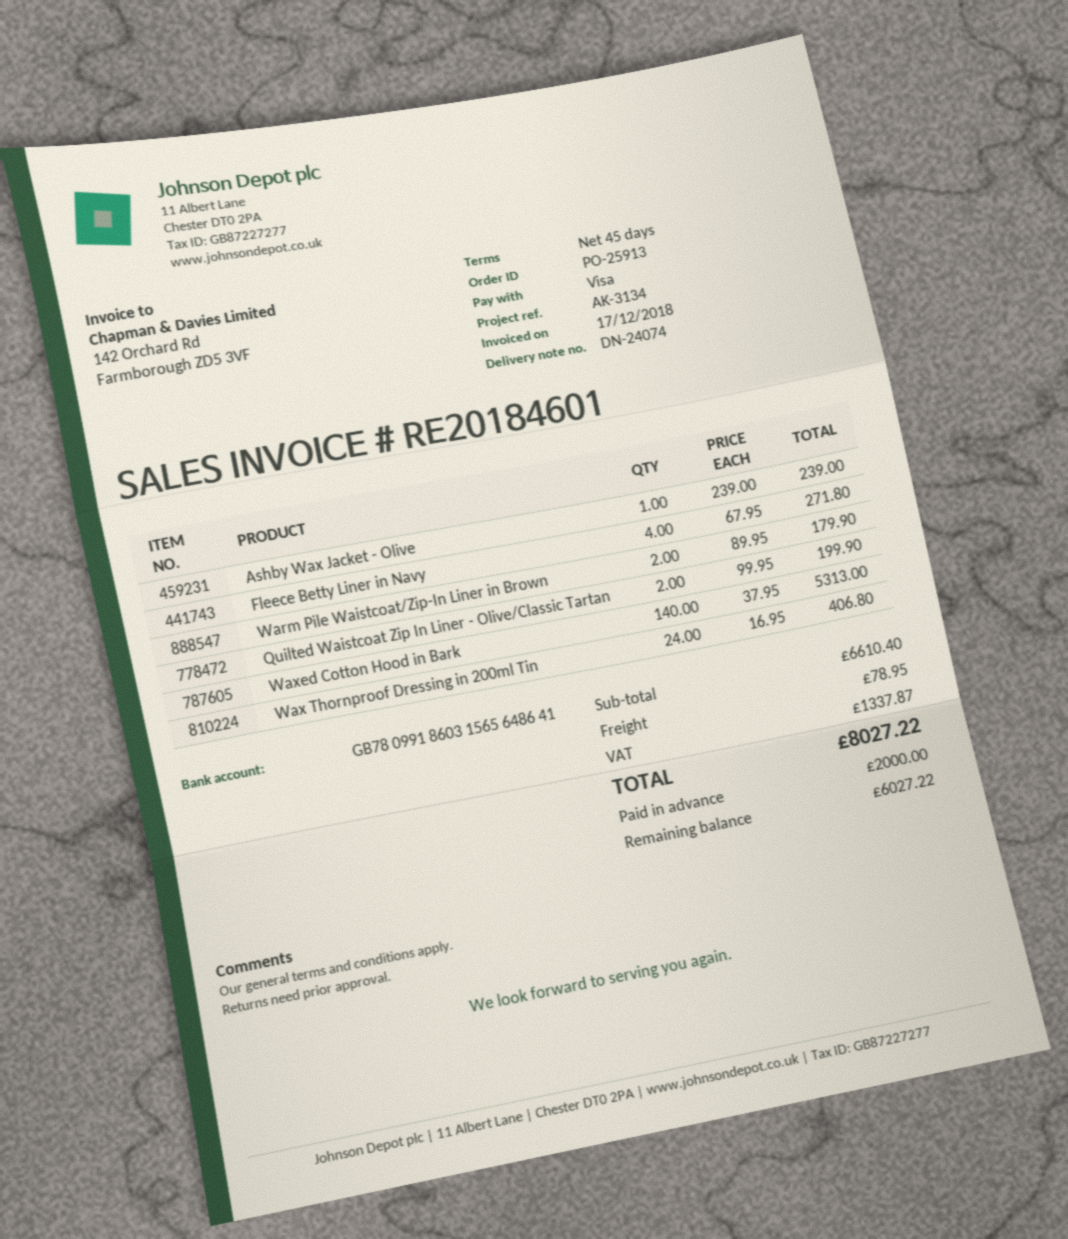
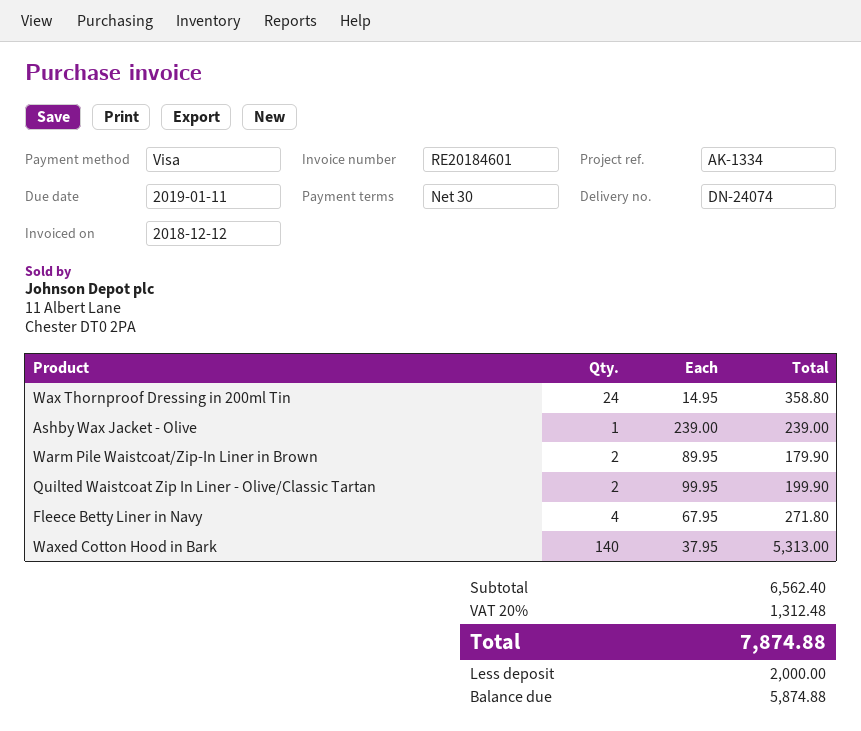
invoice date: 2018-12-17 -> 2018-12-12
payment terms: 45 days -> 30 days
reference: AK-3134 -> AK-1334
Wax Thornproof Dressing in 200ml Tin: 24 x 16.95 = 406.80 -> 24 x 14.95 = 358.80
subtotal: 6610.40 -> 6562.40
shipping: 78.95 -> none
tax: 1337.87 -> 1312.48
total: 8027.22 -> 7874.88
balance: 6027.22 -> 5874.88

